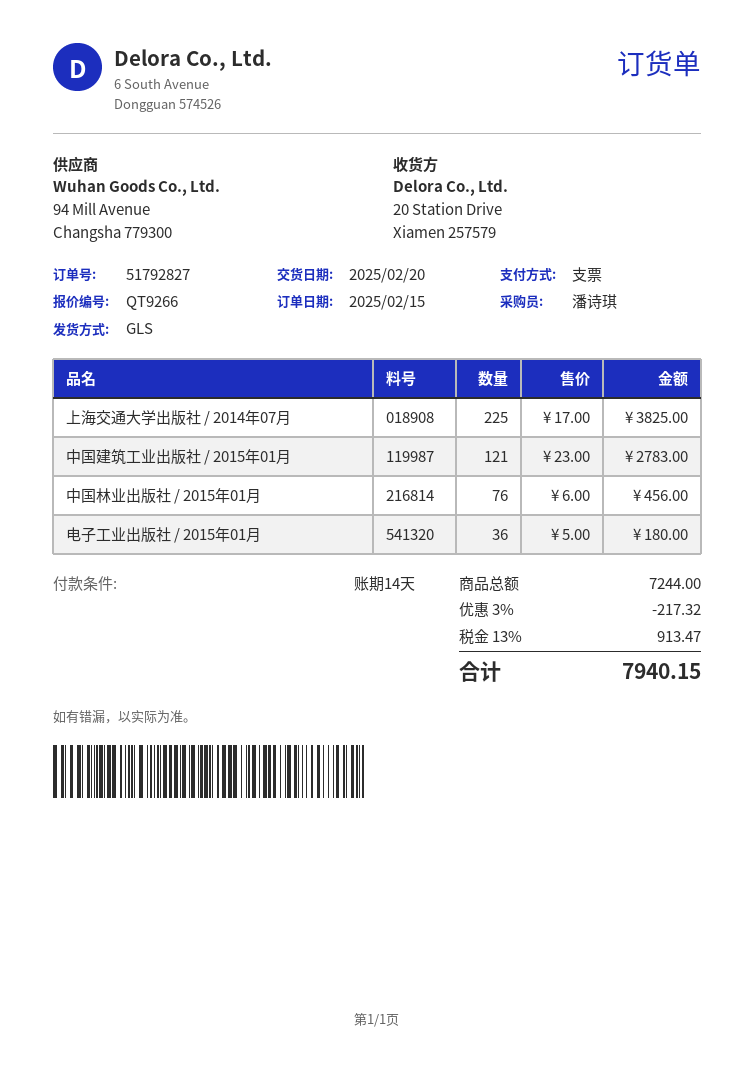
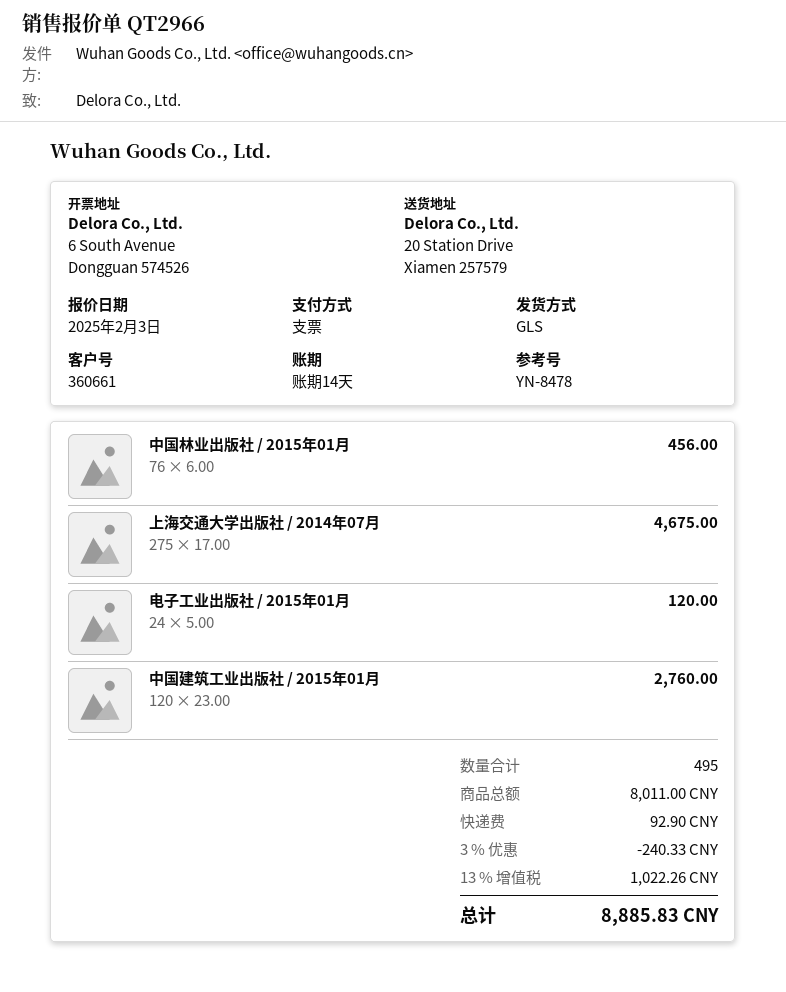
quote number: QT9266 -> QT2966
上海交通大学出版社 / 2014年07月: 225 x 17.00 = 3825.00 -> 275 x 17.00 = 4675.00
中国建筑工业出版社 / 2015年01月: 121 x 23.00 = 2783.00 -> 120 x 23.00 = 2760.00
电子工业出版社 / 2015年01月: 36 x 5.00 = 180.00 -> 24 x 5.00 = 120.00
subtotal: 7244.00 -> 8011.00
discount: 3% = 217.32 -> 3% = 240.33
shipping: none -> 92.90
tax: 13% = 913.47 -> 13% = 1022.26
total: 7940.15 -> 8885.83

